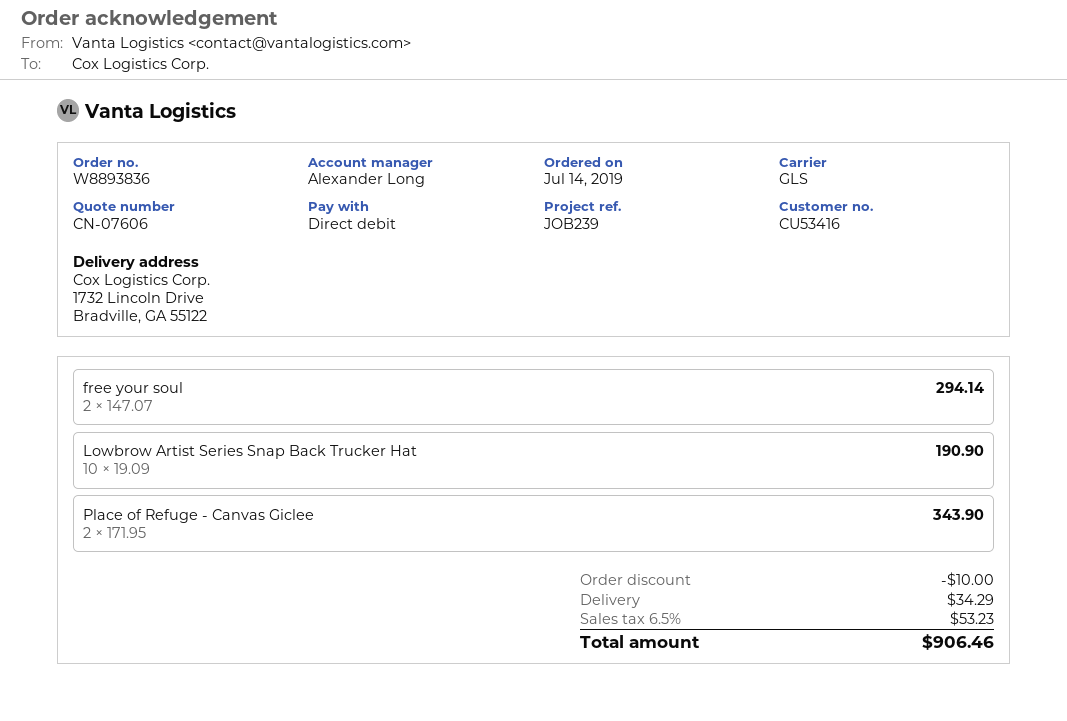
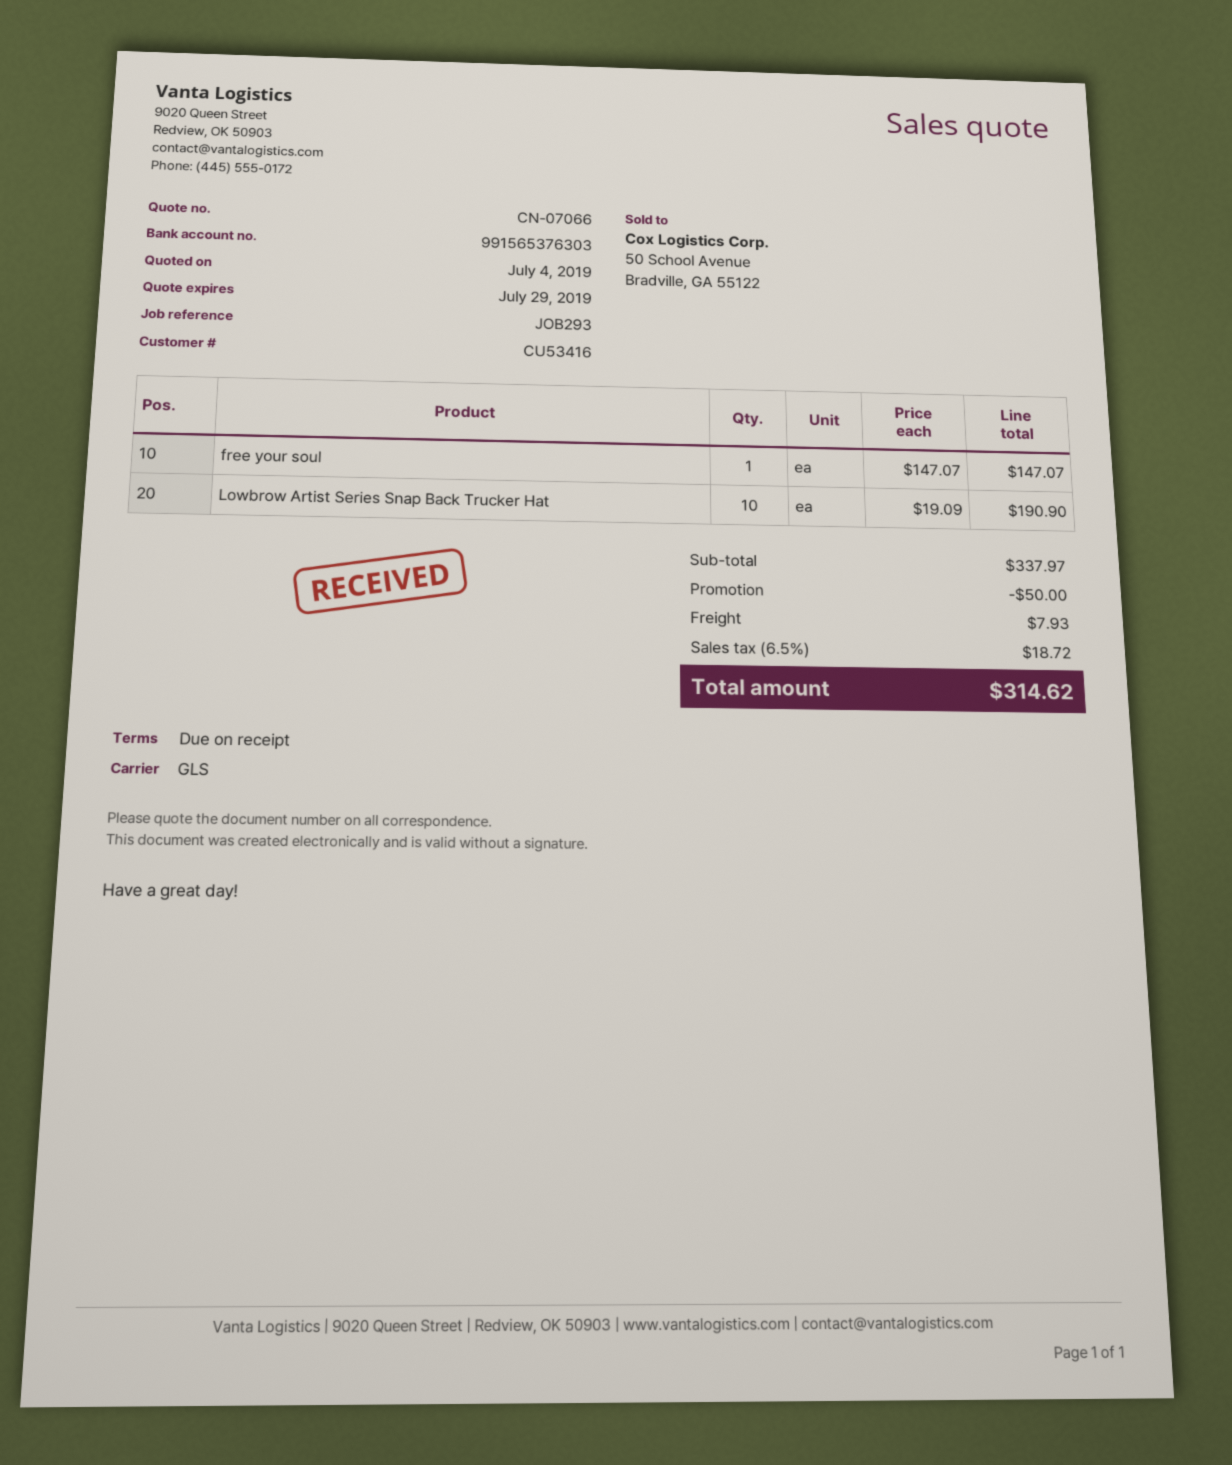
quote number: CN-07606 -> CN-07066
reference: JOB239 -> JOB293
free your soul: 2 x 147.07 = 294.14 -> 1 x 147.07 = 147.07
Place of Refuge - Canvas Giclee: 2 x 171.95 = 343.90 -> none
discount: 10.00 -> 50.00
shipping: 34.29 -> 7.93
tax: 6.5% = 53.23 -> 6.5% = 18.72
total: 906.46 -> 314.62

